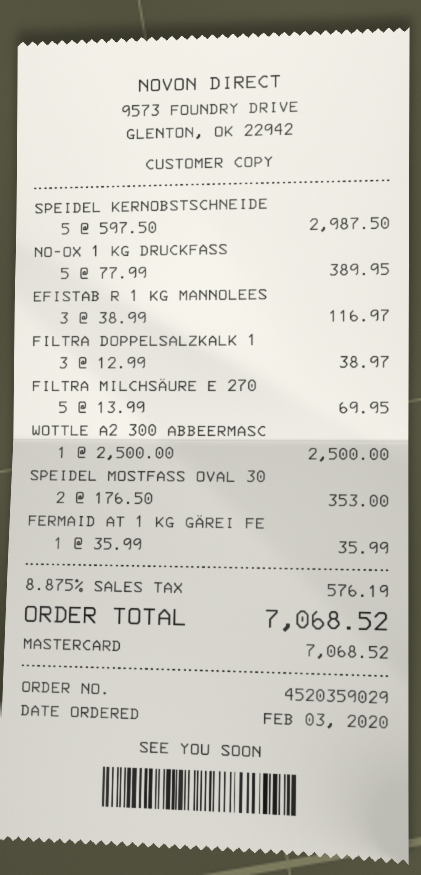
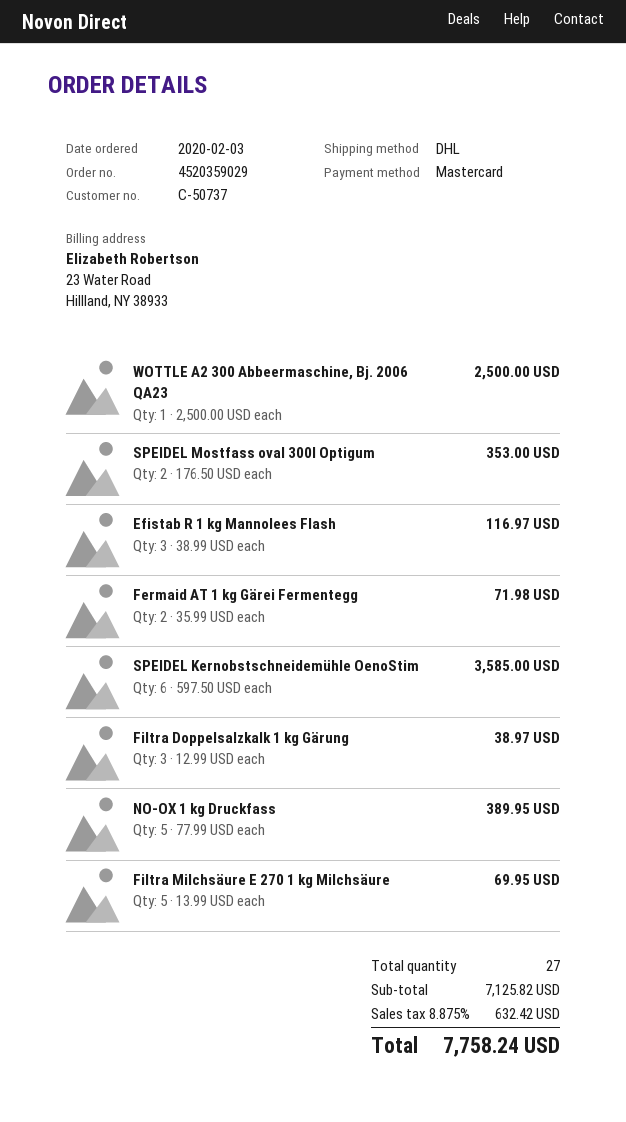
SPEIDEL KERNOBSTSCHNEIDE: 5 x 597.50 = 2987.50 -> 6 x 597.50 = 3585.00
FERMAID AT 1 KG GÄREI FE: 1 x 35.99 = 35.99 -> 2 x 35.99 = 71.98
tax: 8.875% = 576.19 -> 8.875% = 632.42
total: 7068.52 -> 7758.24

